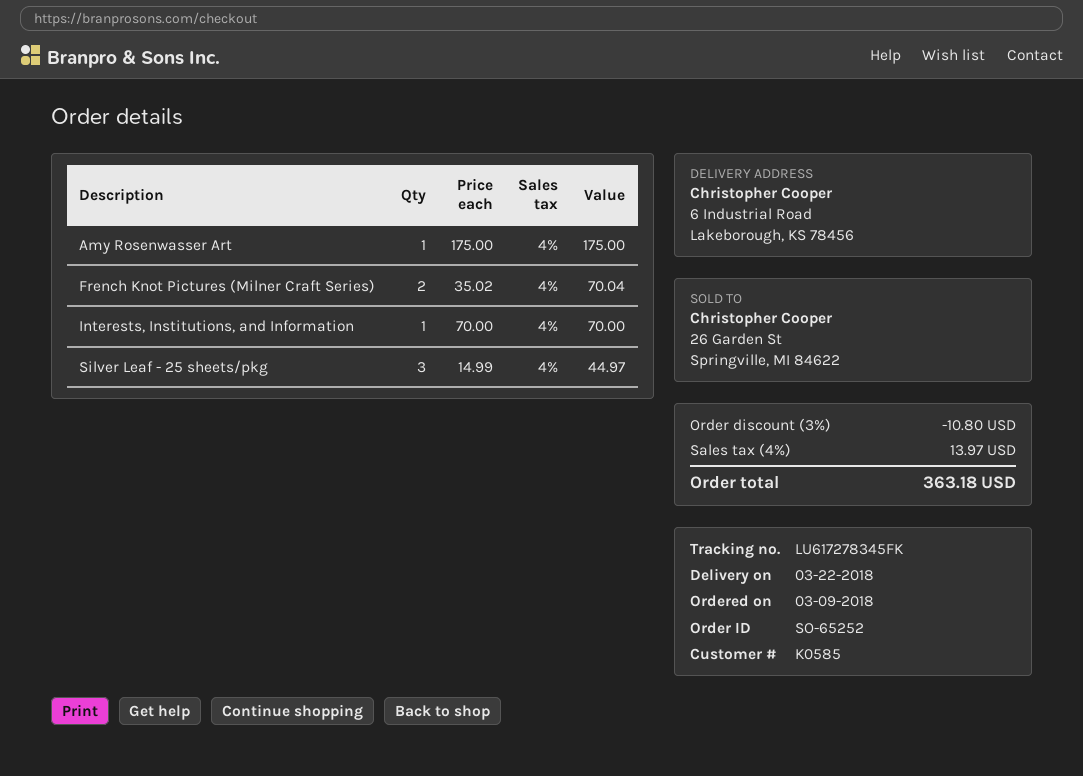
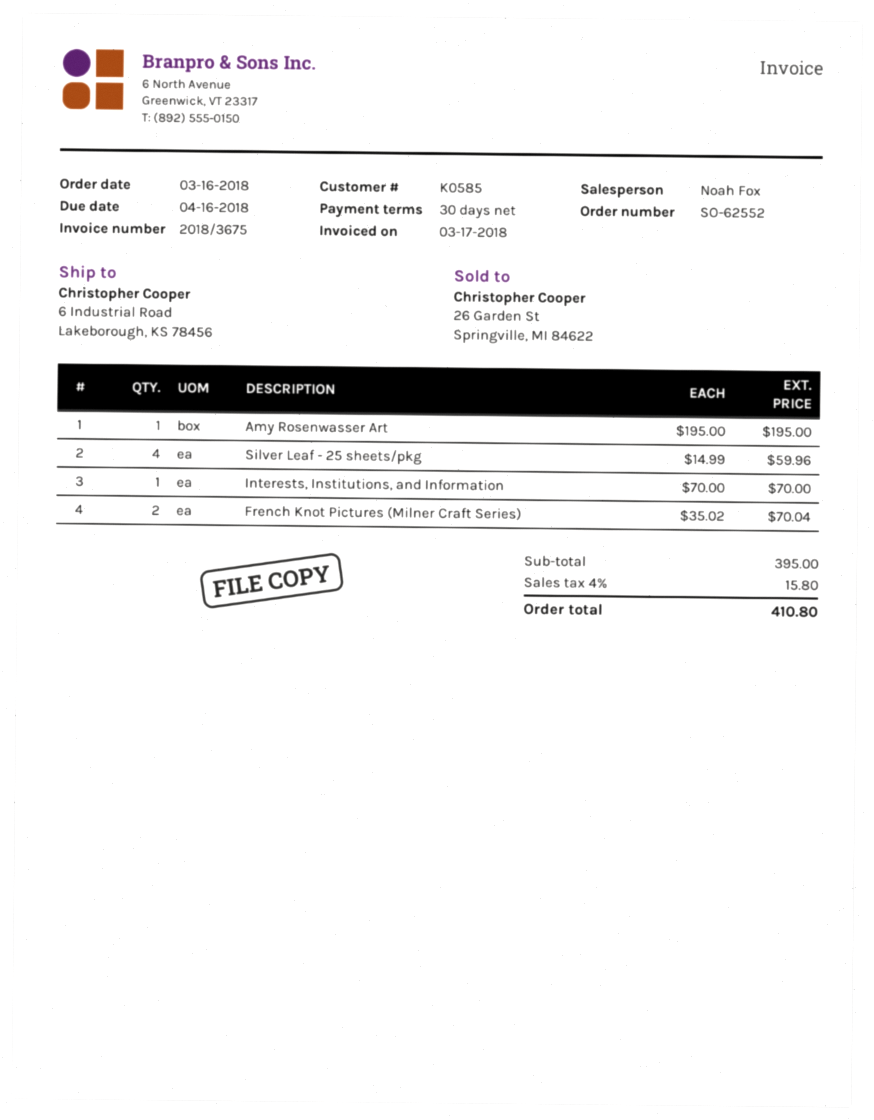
order number: SO-65252 -> SO-62552
order date: 2018-03-09 -> 2018-03-16
Amy Rosenwasser Art: 1 x 175.00 = 175.00 -> 1 x 195.00 = 195.00
Silver Leaf - 25 sheets/pkg: 3 x 14.99 = 44.97 -> 4 x 14.99 = 59.96
discount: 3% = 10.80 -> none
tax: 4% = 13.97 -> 4% = 15.80
total: 363.18 -> 410.80

